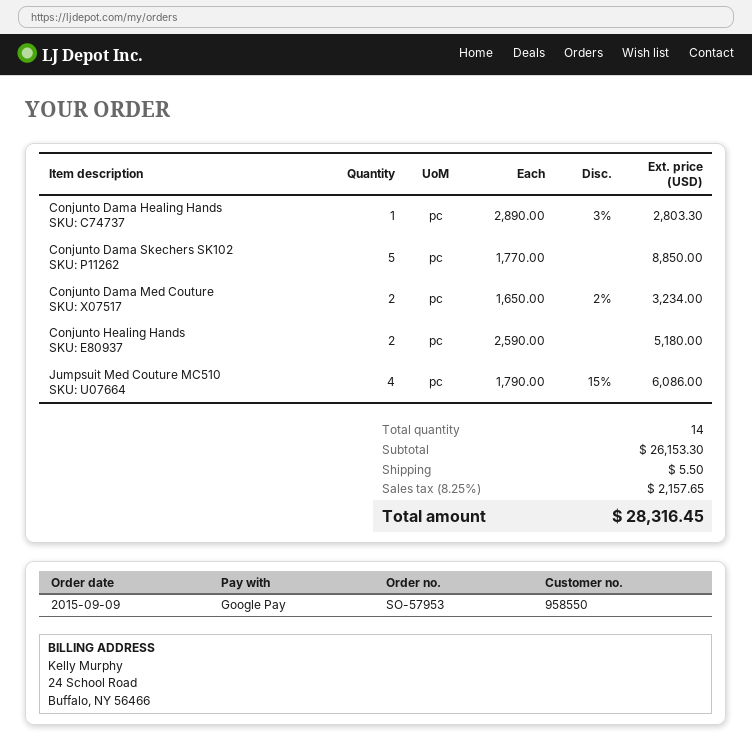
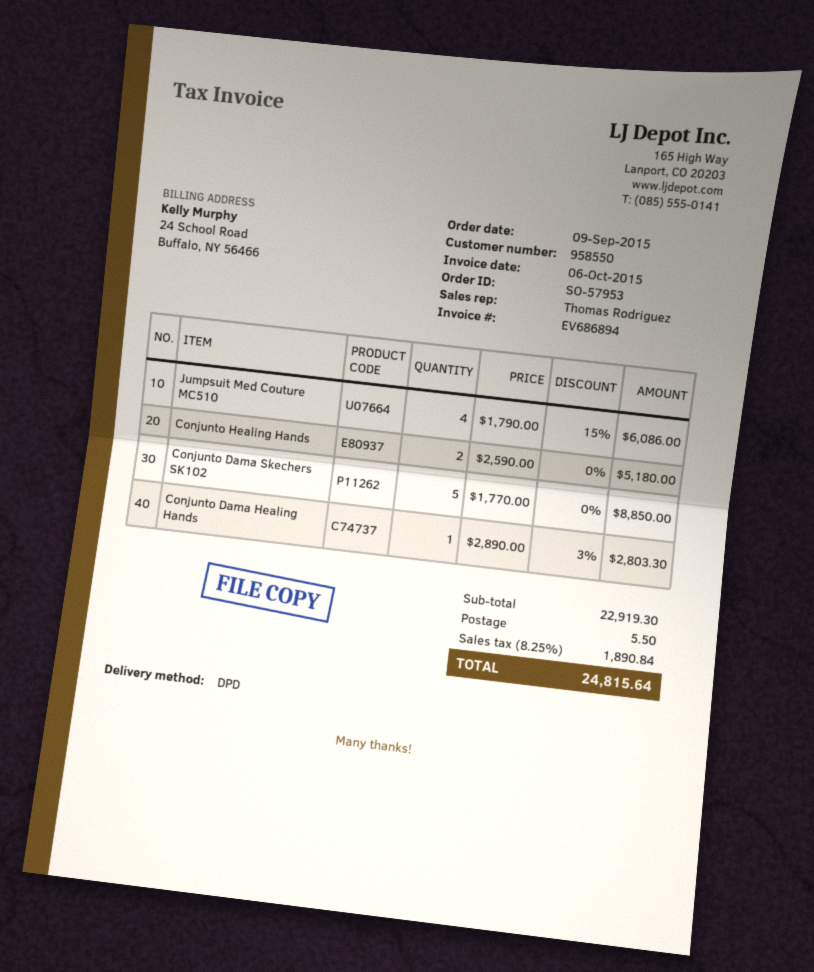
Conjunto Dama Med Couture: 2 x 1650.00 - 2% = 3234.00 -> none
subtotal: 26153.30 -> 22919.30
tax: 8.25% = 2157.65 -> 8.25% = 1890.84
total: 28316.45 -> 24815.64

